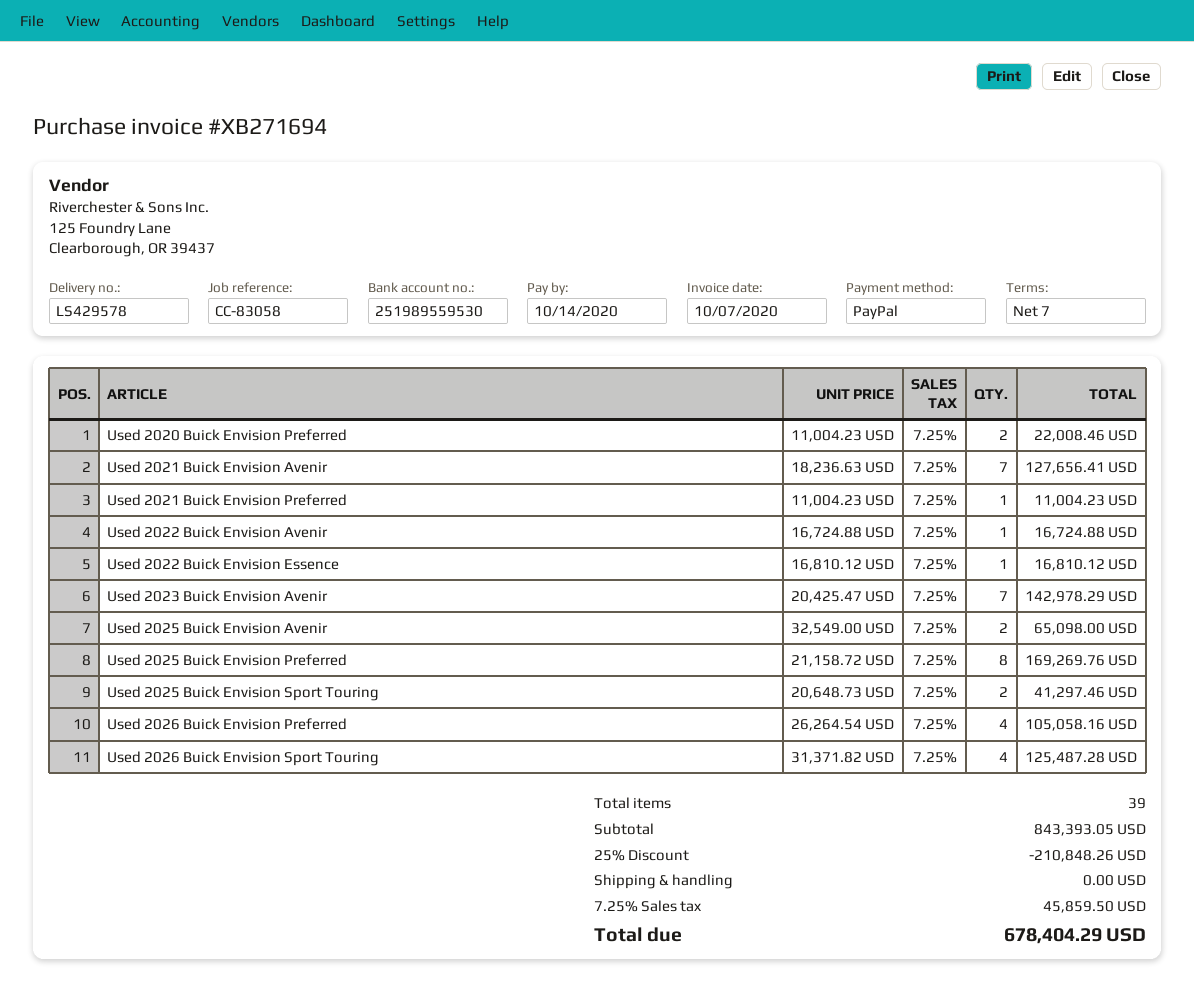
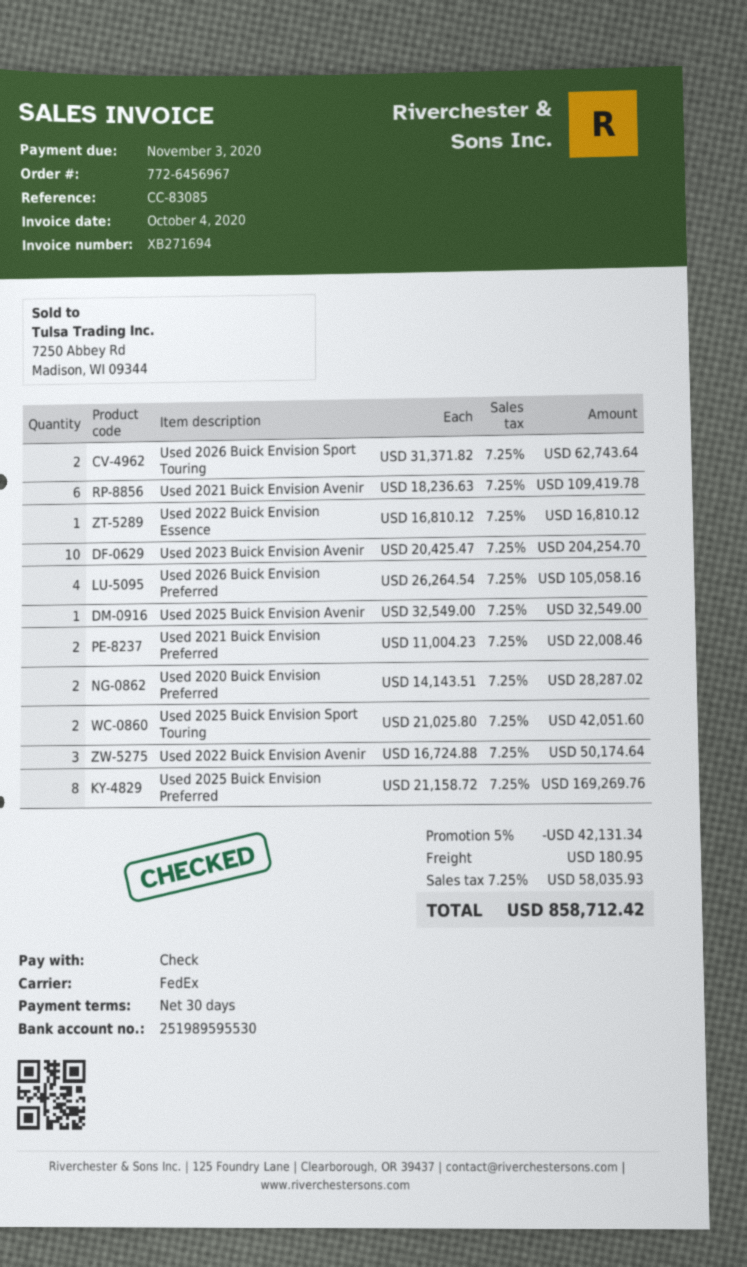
invoice date: 2020-10-07 -> 2020-10-04
payment terms: 7 days -> 30 days
due date: 2020-10-14 -> 2020-11-03
reference: CC-83058 -> CC-83085
payment method: PayPal -> cheque
bank account: 251989559530 -> 251989595530
Used 2020 Buick Envision Preferred: 2 x 11004.23 = 22008.46 -> 2 x 14143.51 = 28287.02
Used 2021 Buick Envision Avenir: 7 x 18236.63 = 127656.41 -> 6 x 18236.63 = 109419.78
Used 2021 Buick Envision Preferred: 1 x 11004.23 = 11004.23 -> 2 x 11004.23 = 22008.46
Used 2022 Buick Envision Avenir: 1 x 16724.88 = 16724.88 -> 3 x 16724.88 = 50174.64
Used 2023 Buick Envision Avenir: 7 x 20425.47 = 142978.29 -> 10 x 20425.47 = 204254.70
Used 2025 Buick Envision Avenir: 2 x 32549.00 = 65098.00 -> 1 x 32549.00 = 32549.00
Used 2025 Buick Envision Sport Touring: 2 x 20648.73 = 41297.46 -> 2 x 21025.80 = 42051.60
Used 2026 Buick Envision Sport Touring: 4 x 31371.82 = 125487.28 -> 2 x 31371.82 = 62743.64
discount: 25% = 210848.26 -> 5% = 42131.34
shipping: 0.00 -> 180.95
tax: 7.25% = 45859.50 -> 7.25% = 58035.93
total: 678404.29 -> 858712.42

